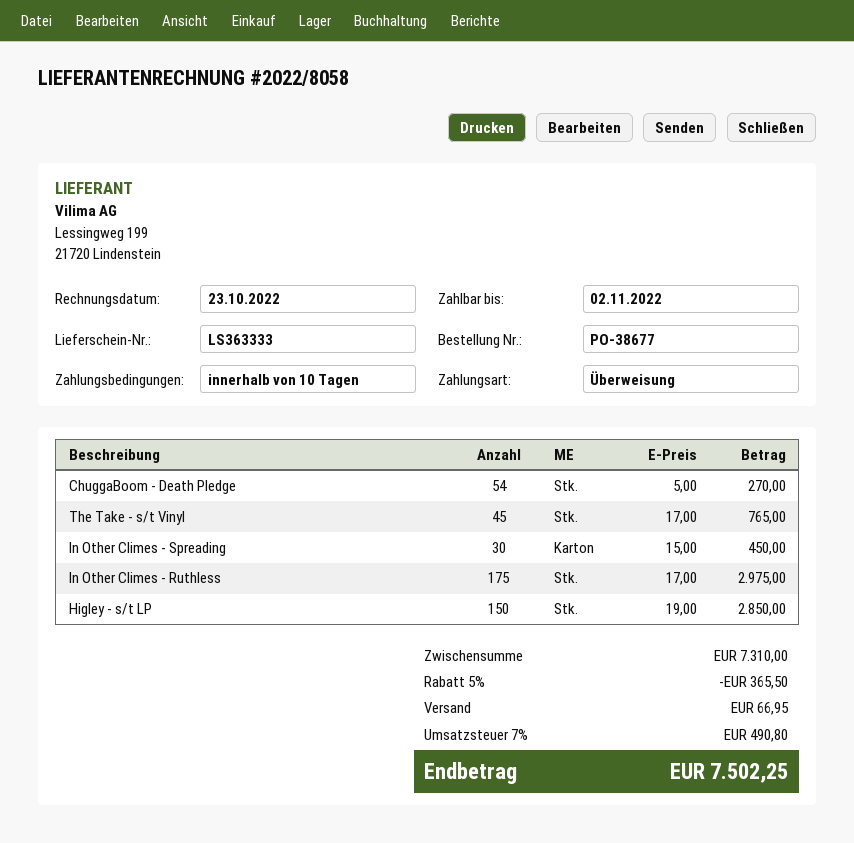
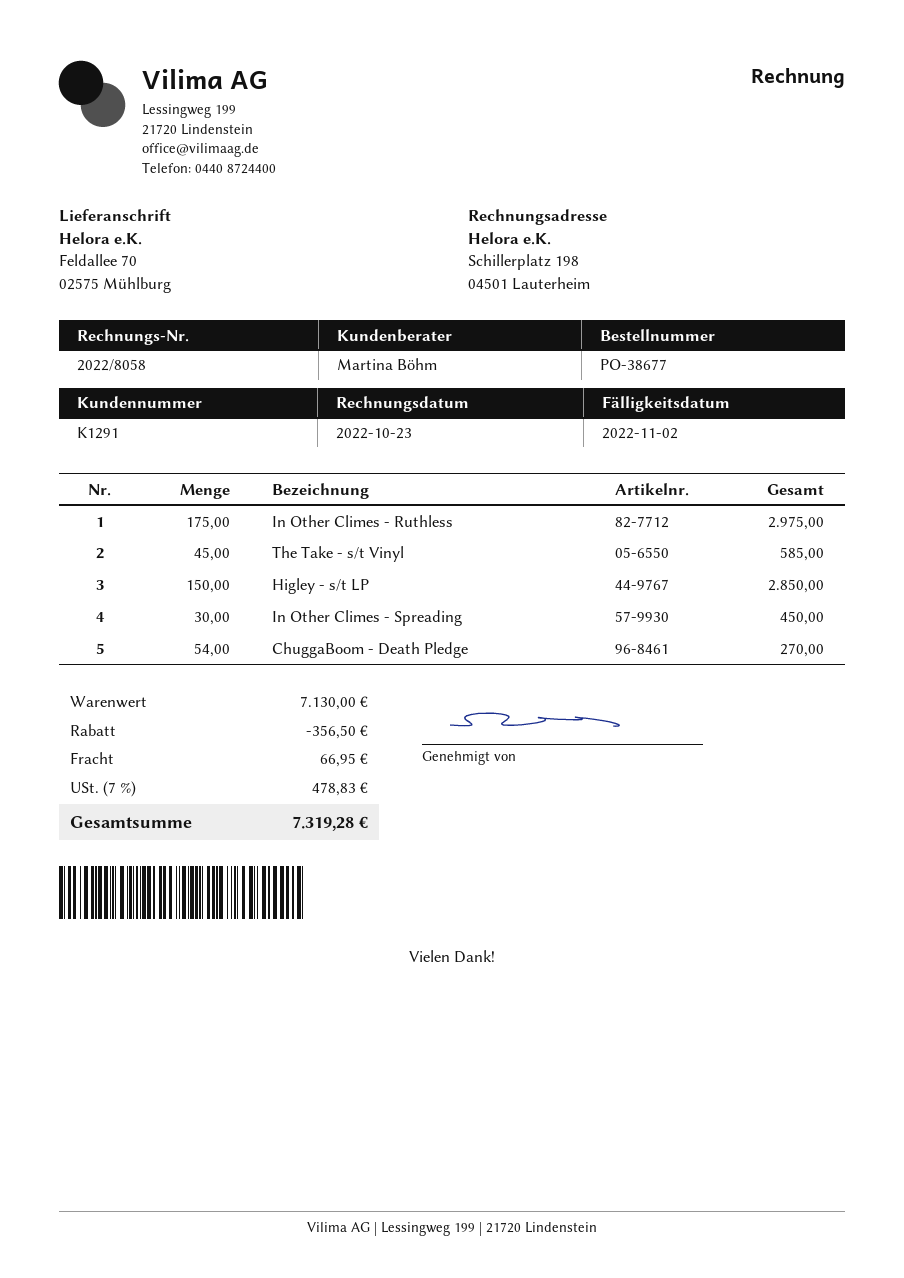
The Take - s/t Vinyl: 45 for 765.00 -> 45 for 585.00
subtotal: 7310.00 -> 7130.00
discount: 365.50 -> 356.50
tax: 7% = 490.80 -> 7% = 478.83
total: 7502.25 -> 7319.28

